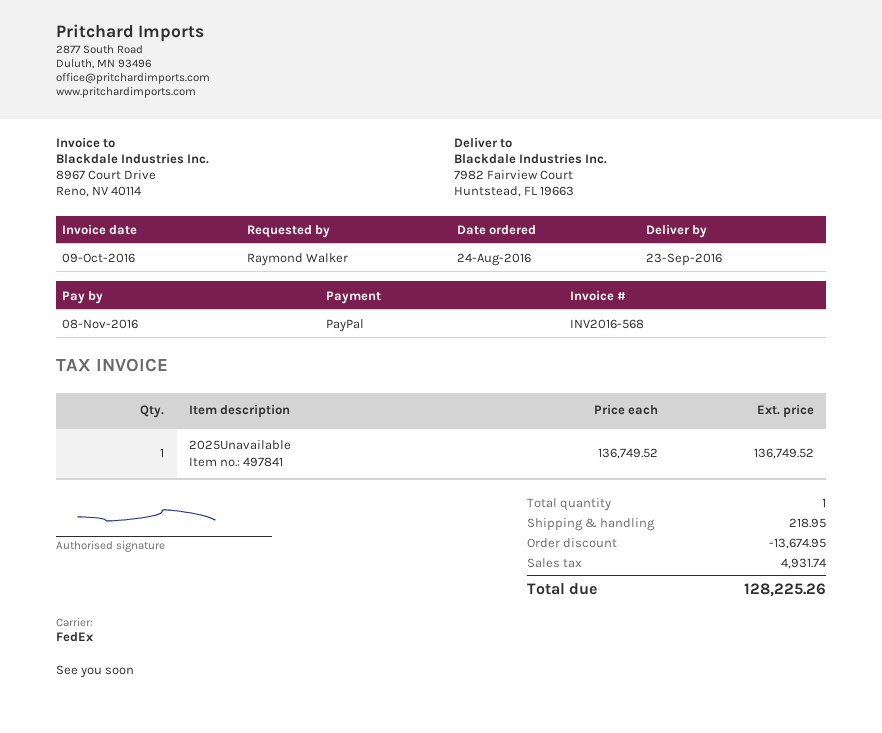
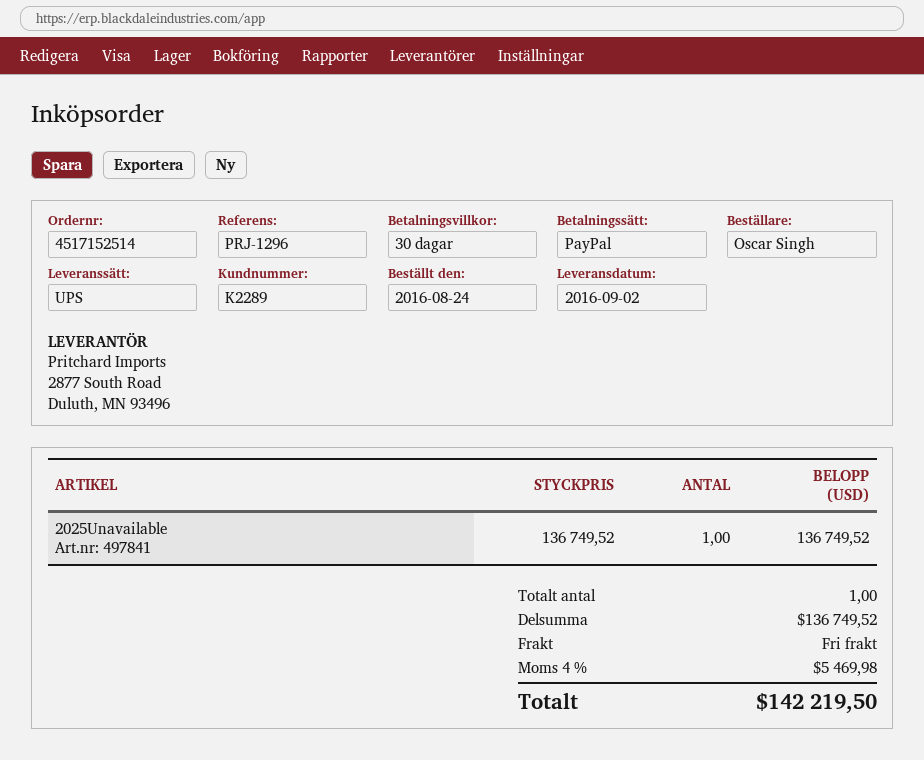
delivery date: 2016-09-23 -> 2016-09-02
ordered by: Raymond Walker -> Oscar Singh
shipping method: FedEx -> UPS
discount: 13674.95 -> none
shipping: 218.95 -> 0.00
tax: 4931.74 -> 5469.98
total: 128225.26 -> 142219.50

